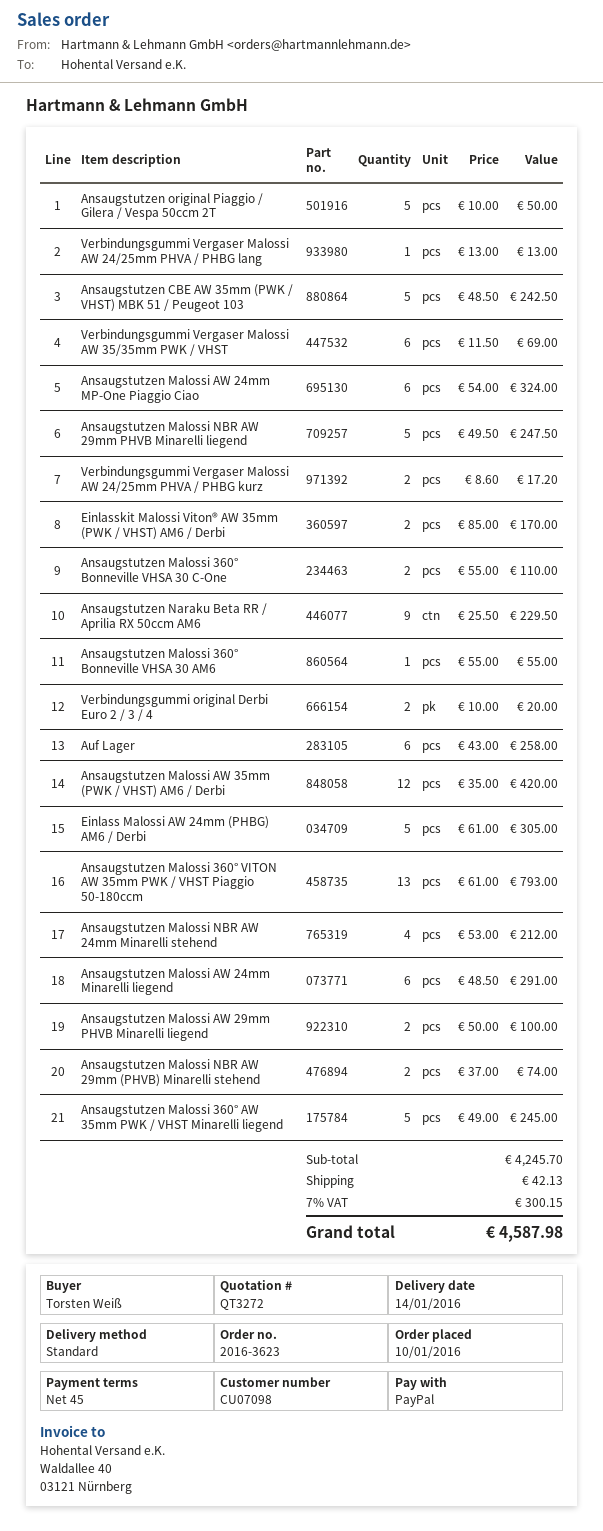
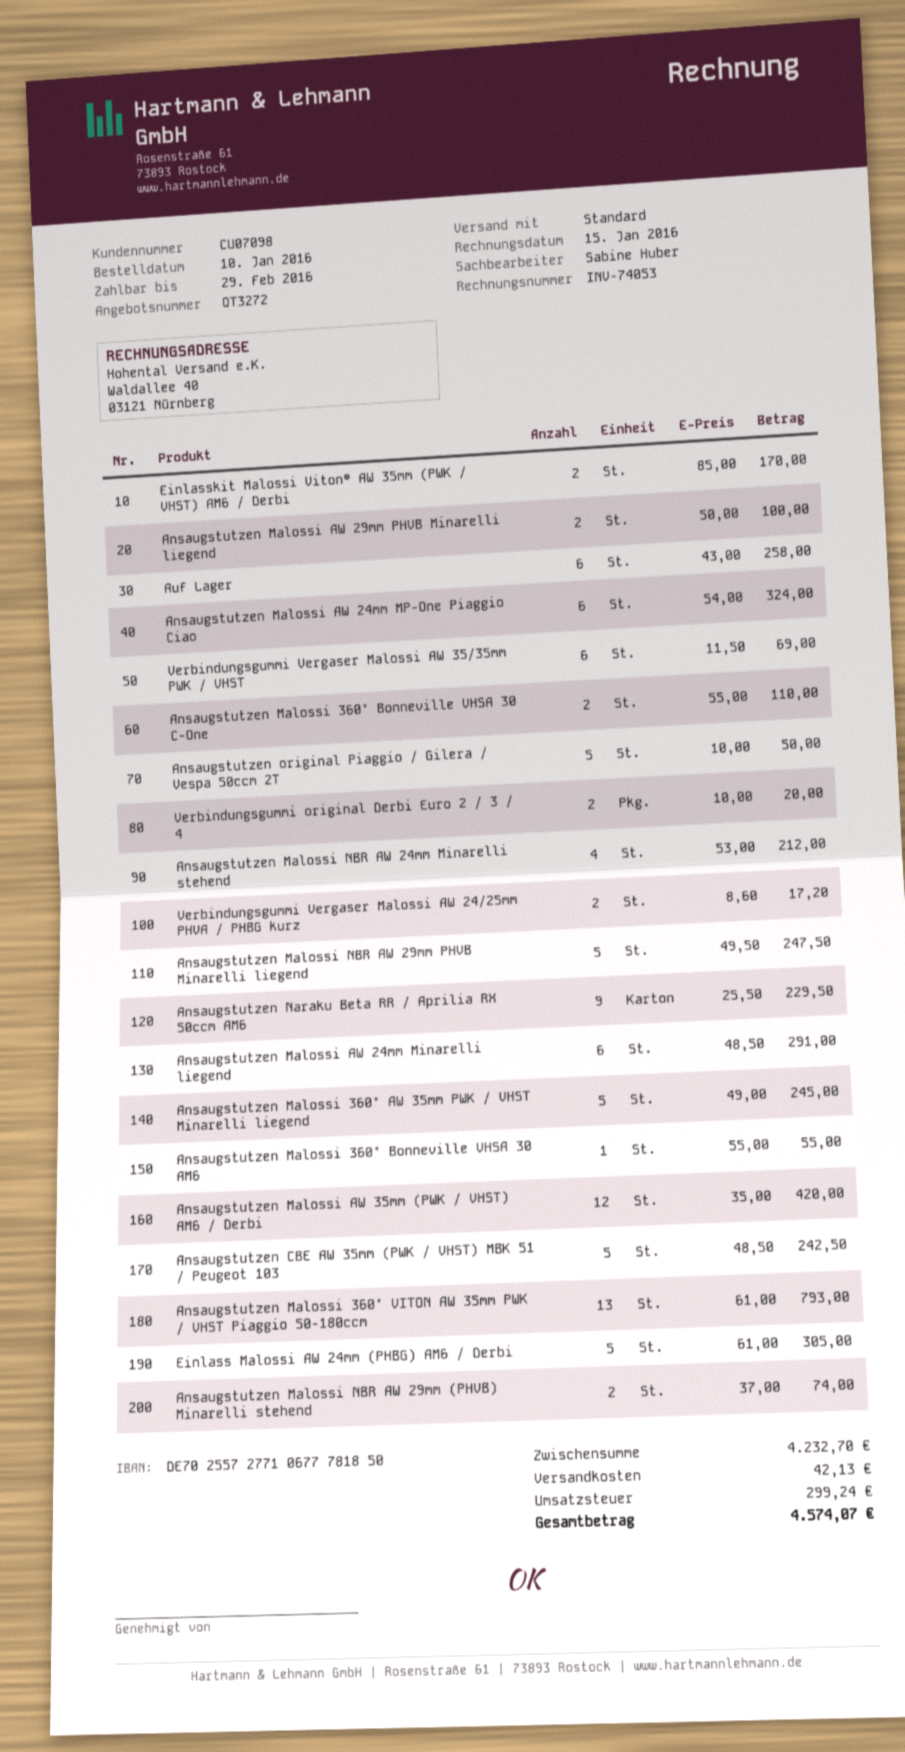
Verbindungsgummi Vergaser Malossi AW 24/25mm PHVA / PHBG lang: 1 x 13.00 = 13.00 -> none
subtotal: 4245.70 -> 4232.70
tax: 300.15 -> 299.24
total: 4587.98 -> 4574.07

